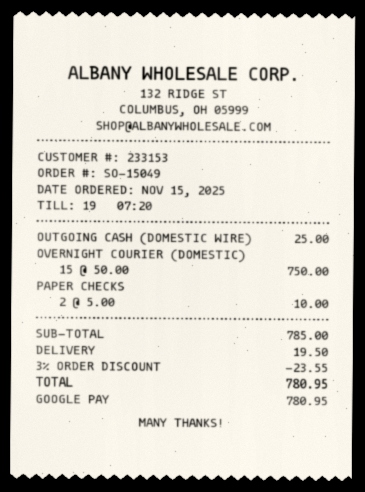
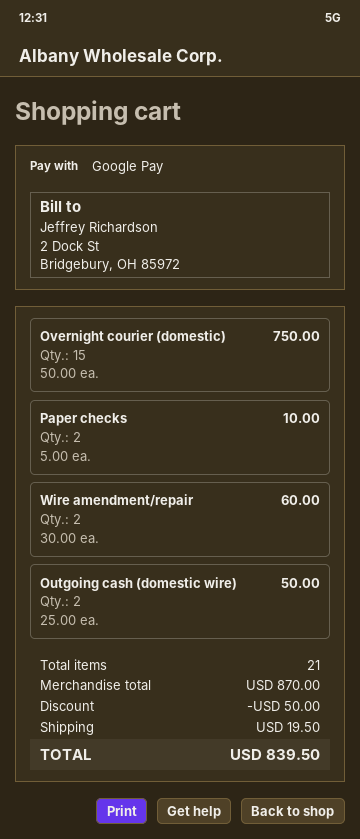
OUTGOING CASH (DOMESTIC WIRE): 1 x 25.00 = 25.00 -> 2 x 25.00 = 50.00
Wire amendment/repair: none -> 2 x 30.00 = 60.00
subtotal: 785.00 -> 870.00
discount: 23.55 -> 50.00
total: 780.95 -> 839.50

